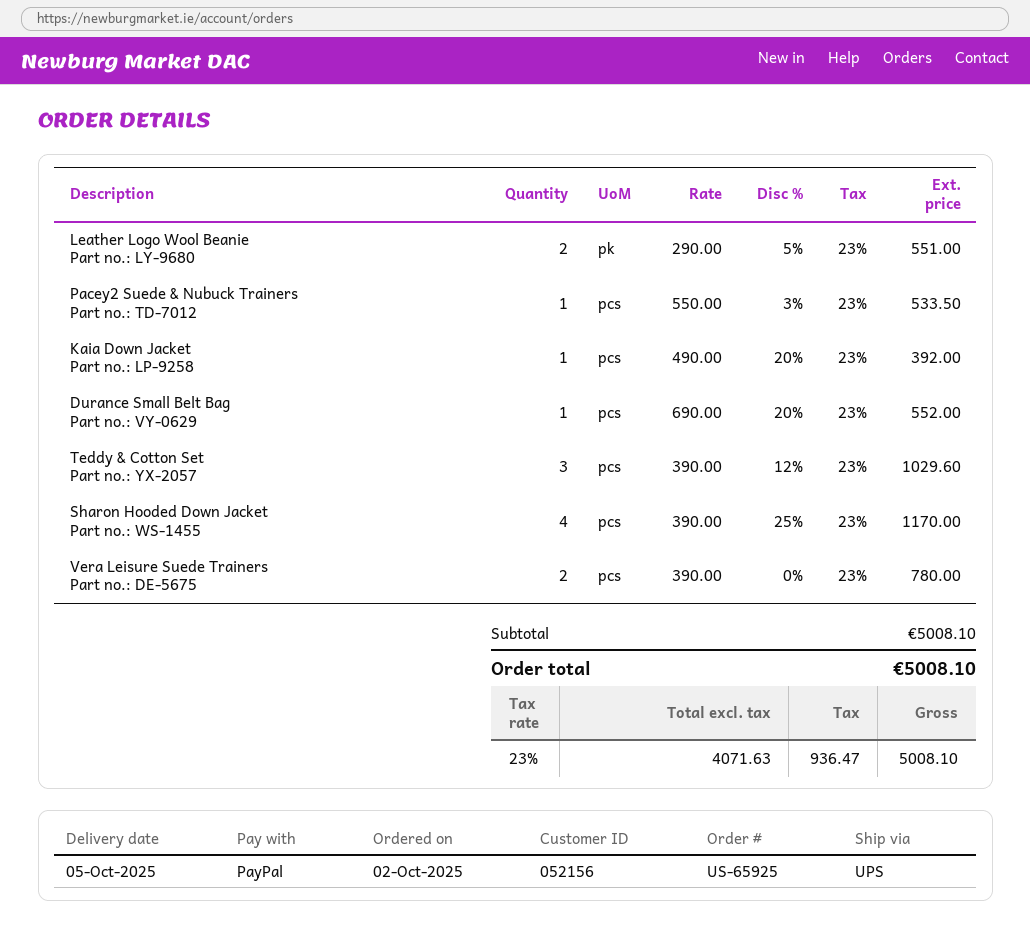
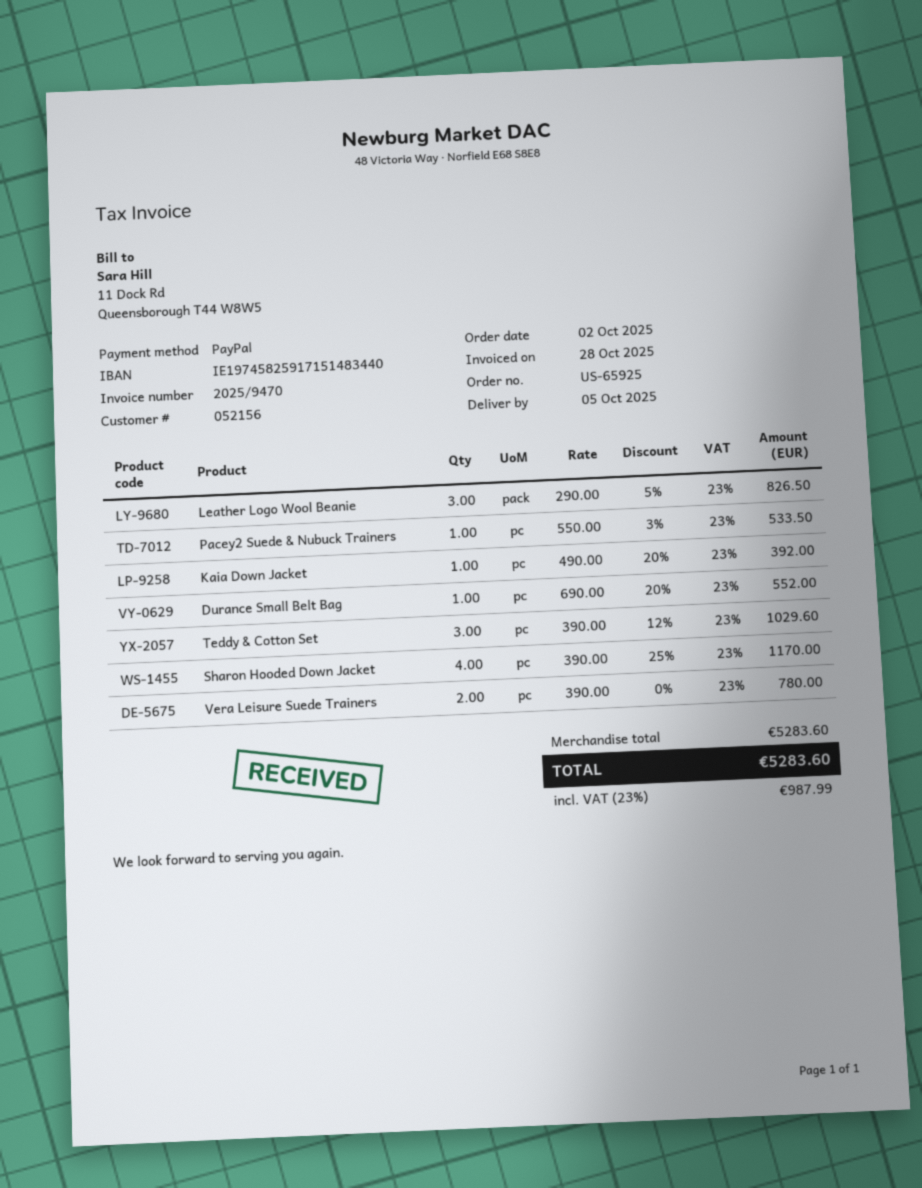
Leather Logo Wool Beanie: 2 x 290.00 - 5% = 551.00 -> 3 x 290.00 - 5% = 826.50
subtotal: 5008.10 -> 5283.60
tax: 23% = 936.47 -> 23% = 987.99
total: 5008.10 -> 5283.60

